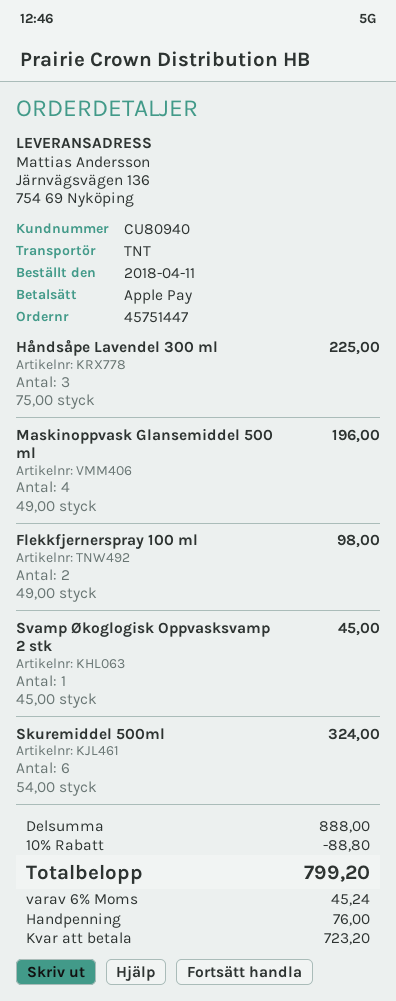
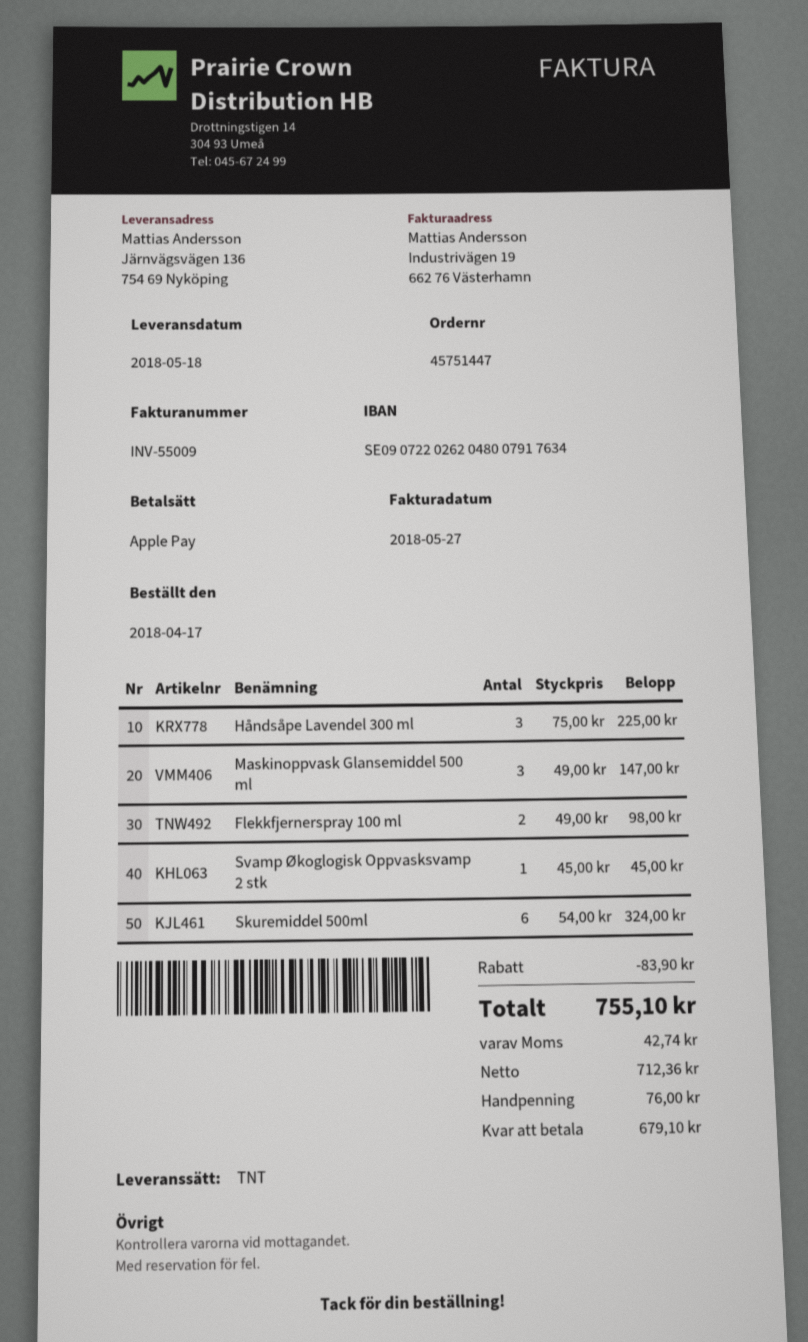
order date: 2018-04-11 -> 2018-04-17
Maskinoppvask Glansemiddel 500 ml: 4 x 49.00 = 196.00 -> 3 x 49.00 = 147.00
discount: 88.80 -> 83.90
tax: 45.24 -> 42.74
total: 799.20 -> 755.10
balance: 723.20 -> 679.10

